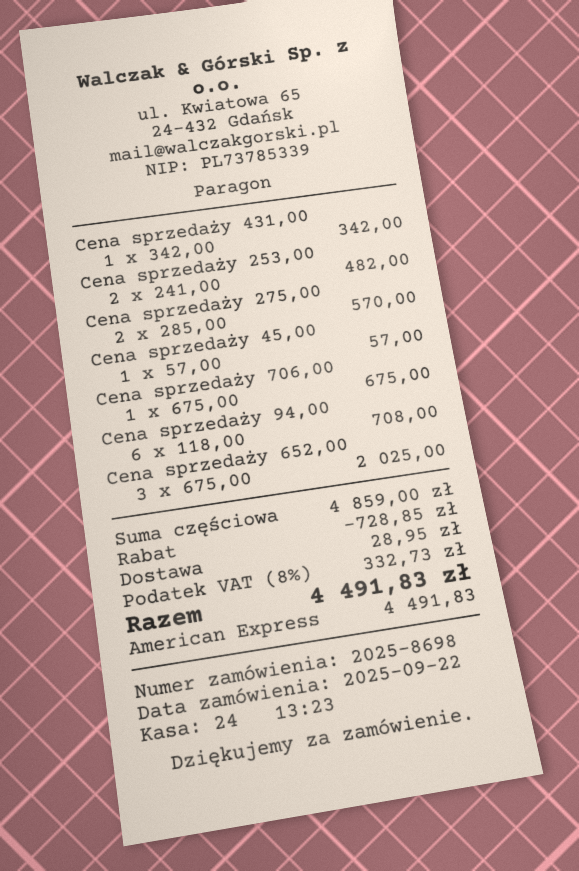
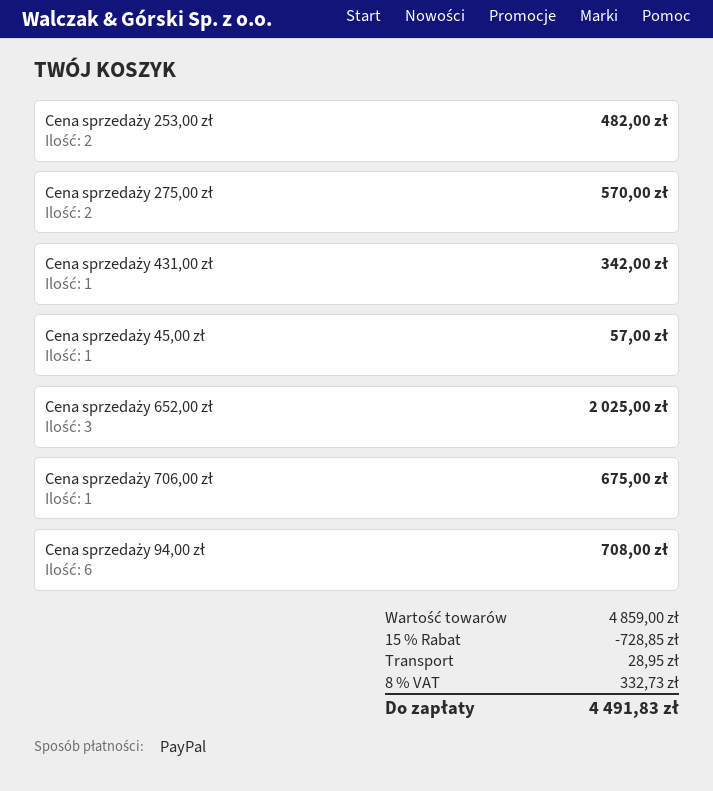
payment method: American Express -> PayPal

